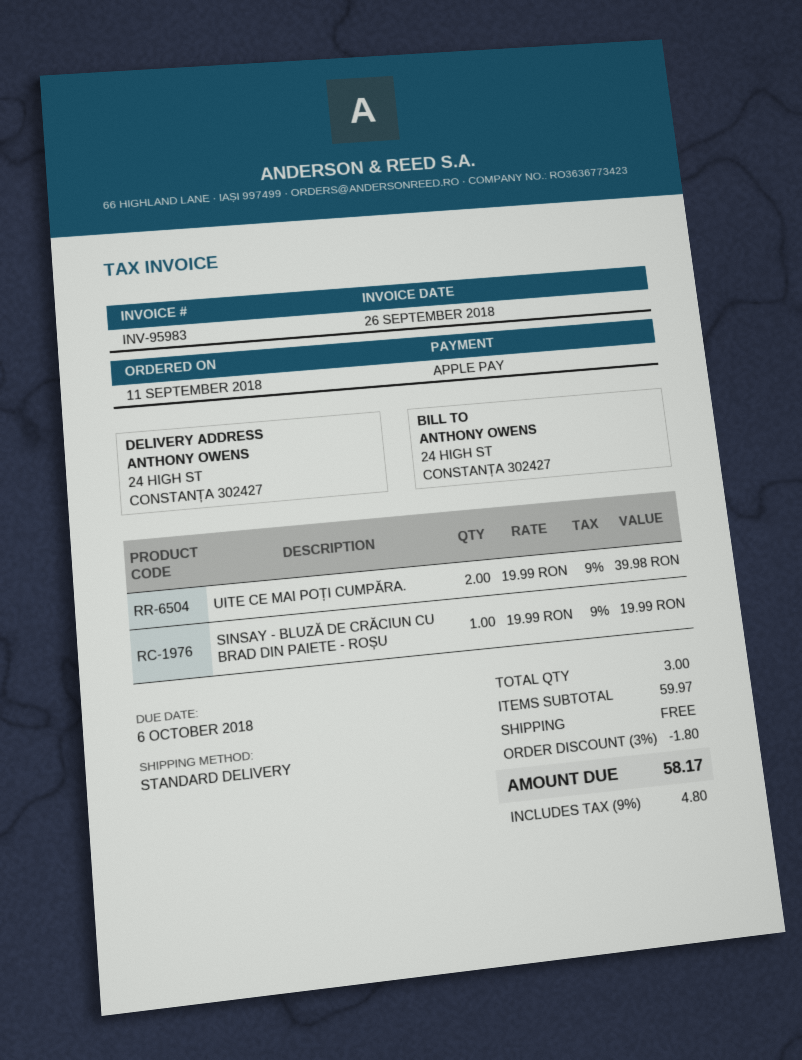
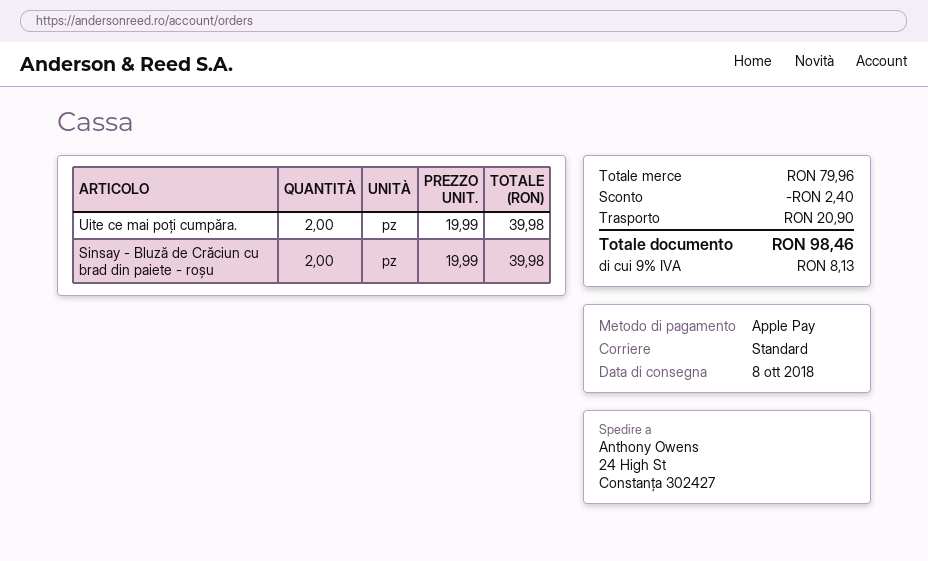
SINSAY - BLUZĂ DE CRĂCIUN CU BRAD DIN PAIETE - ROȘU: 1 x 19.99 = 19.99 -> 2 x 19.99 = 39.98
subtotal: 59.97 -> 79.96
discount: 1.80 -> 2.40
shipping: 0.00 -> 20.90
tax: 9% = 4.80 -> 9% = 8.13
total: 58.17 -> 98.46

